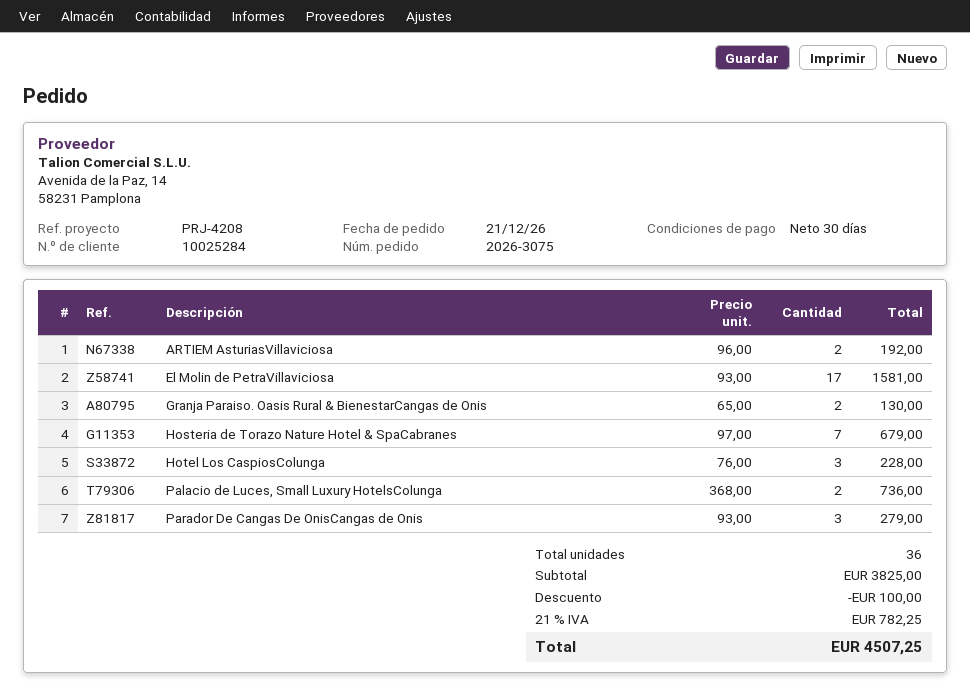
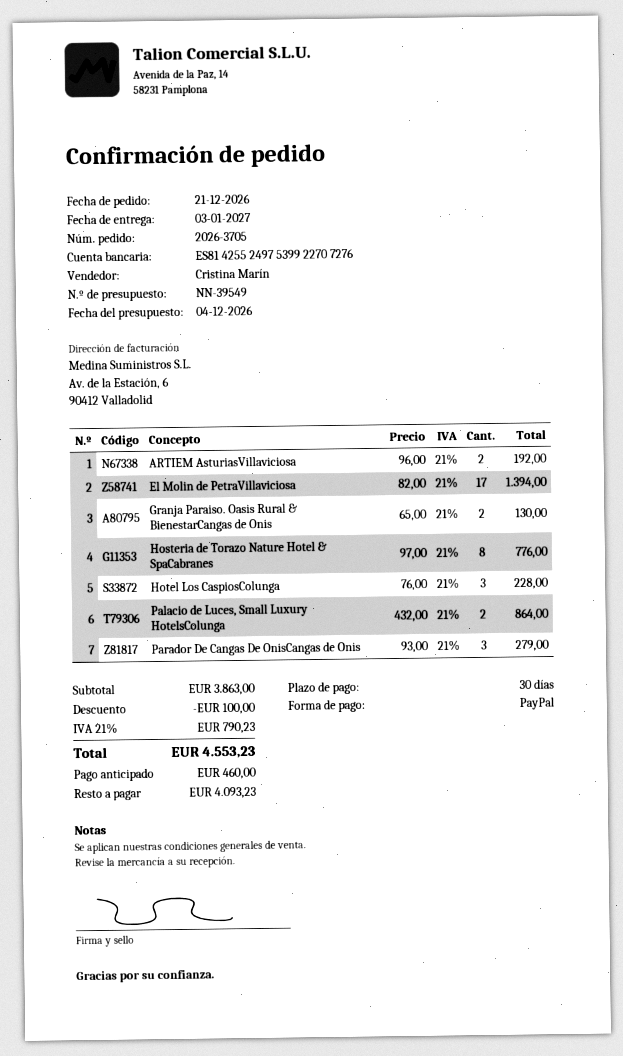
order number: 2026-3075 -> 2026-3705
El Molin de PetraVillaviciosa: 17 x 93.00 = 1581.00 -> 17 x 82.00 = 1394.00
Hosteria de Torazo Nature Hotel & SpaCabranes: 7 x 97.00 = 679.00 -> 8 x 97.00 = 776.00
Palacio de Luces, Small Luxury HotelsColunga: 2 x 368.00 = 736.00 -> 2 x 432.00 = 864.00
subtotal: 3825.00 -> 3863.00
tax: 21% = 782.25 -> 21% = 790.23
total: 4507.25 -> 4553.23

